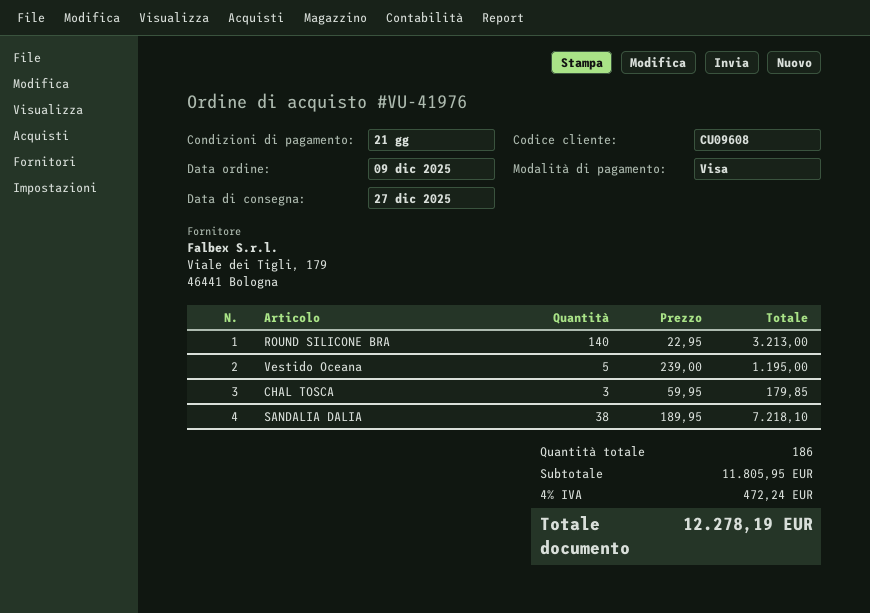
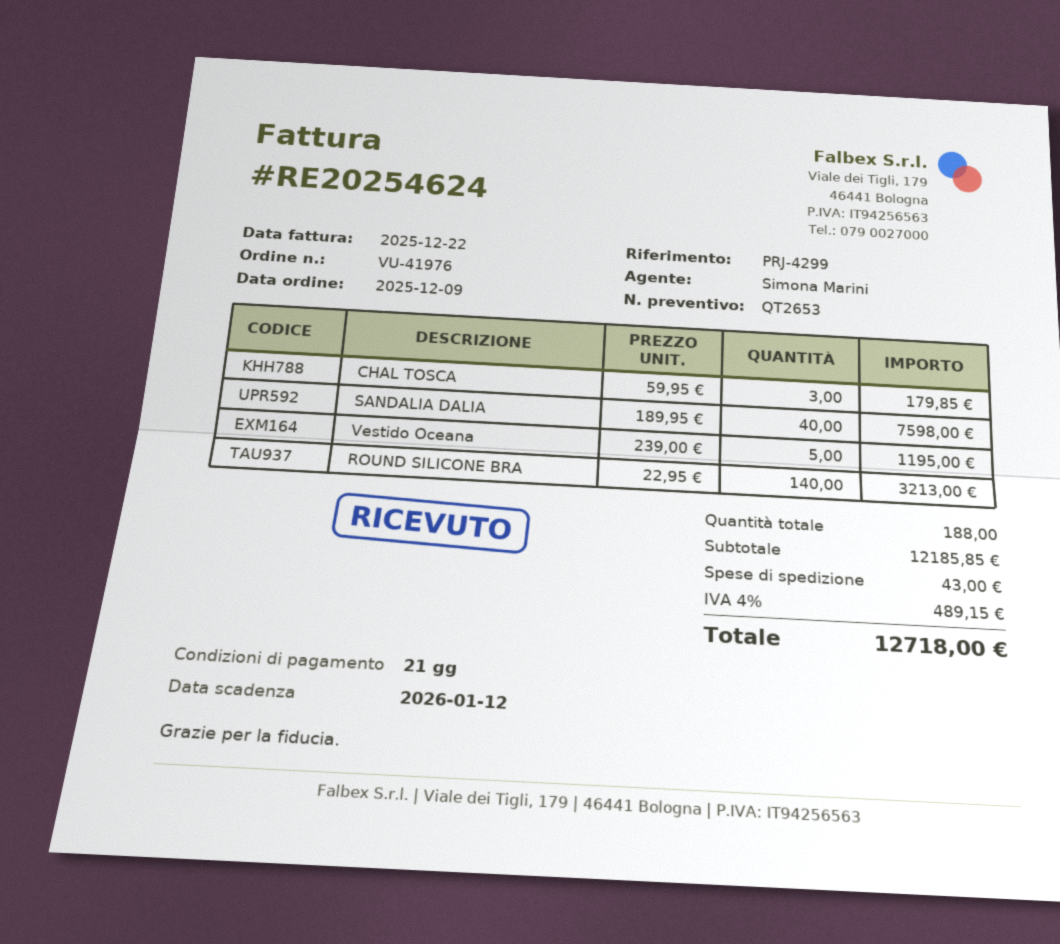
SANDALIA DALIA: 38 x 189.95 = 7218.10 -> 40 x 189.95 = 7598.00
total quantity: 186 -> 188
subtotal: 11805.95 -> 12185.85
shipping: none -> 43.00
tax: 4% = 472.24 -> 4% = 489.15
total: 12278.19 -> 12718.00

